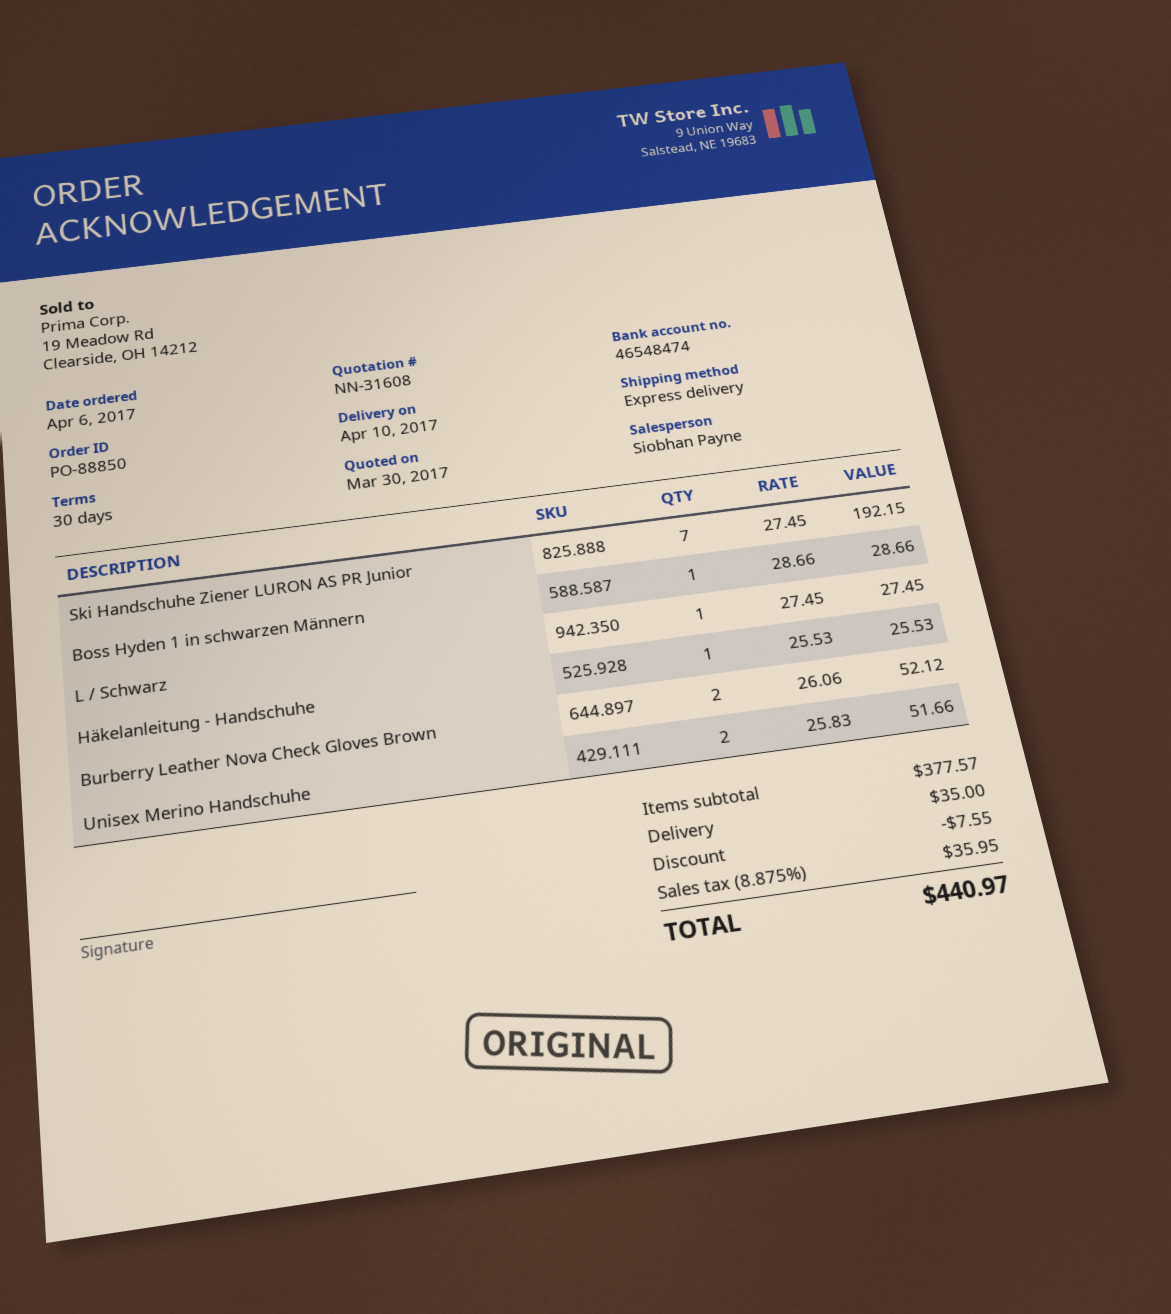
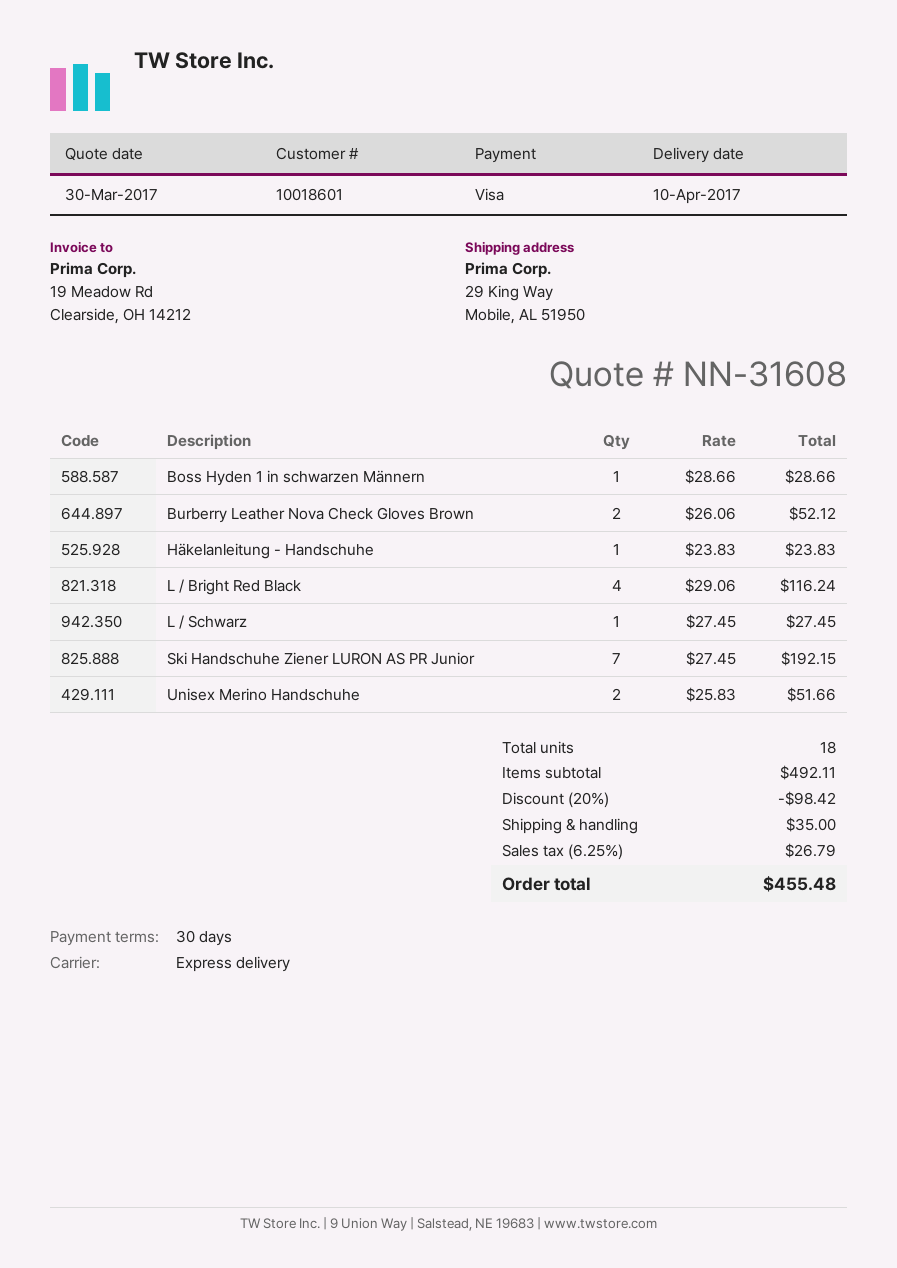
Häkelanleitung - Handschuhe: 1 x 25.53 = 25.53 -> 1 x 23.83 = 23.83
L / Bright Red Black: none -> 4 x 29.06 = 116.24
subtotal: 377.57 -> 492.11
discount: 7.55 -> 98.42
tax: 8.875% = 35.95 -> 6.25% = 26.79
total: 440.97 -> 455.48

